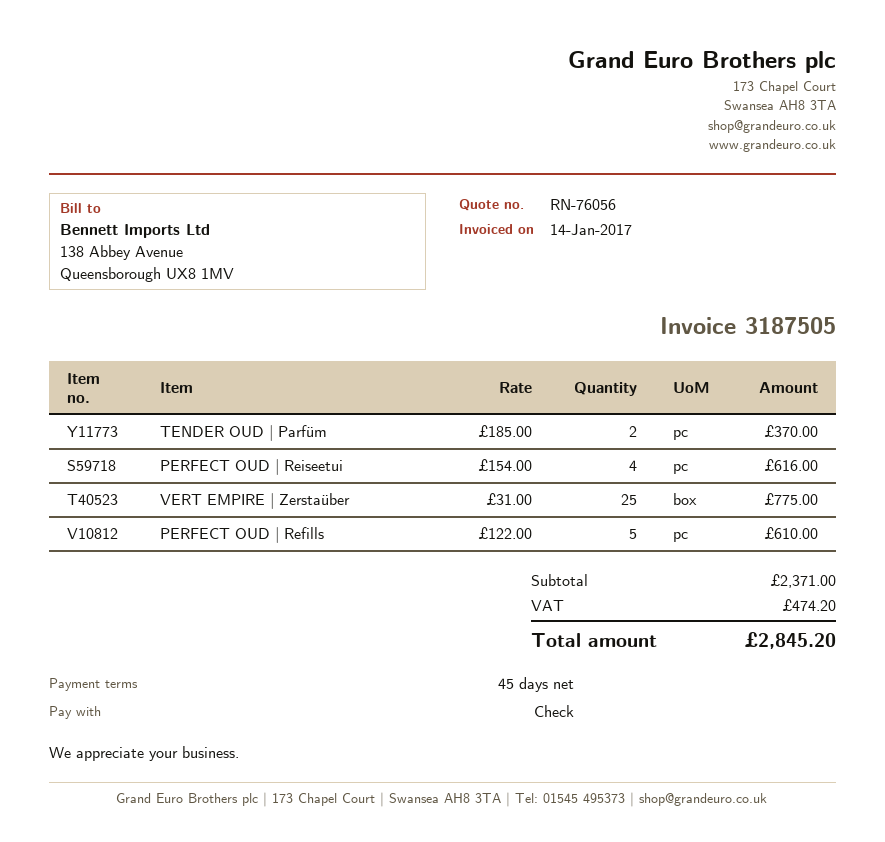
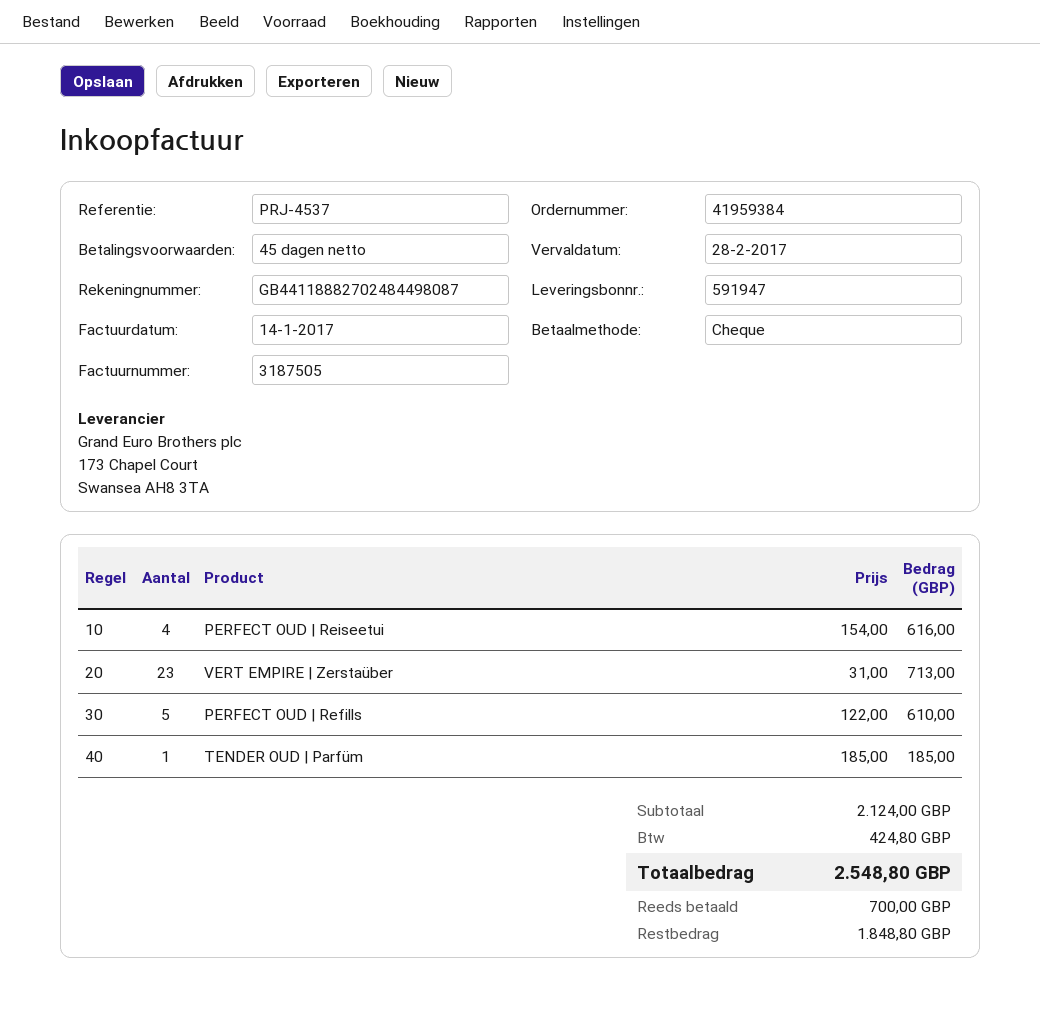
TENDER OUD | Parfüm: 2 x 185.00 = 370.00 -> 1 x 185.00 = 185.00
VERT EMPIRE | Zerstaüber: 25 x 31.00 = 775.00 -> 23 x 31.00 = 713.00
subtotal: 2371.00 -> 2124.00
tax: 474.20 -> 424.80
total: 2845.20 -> 2548.80

